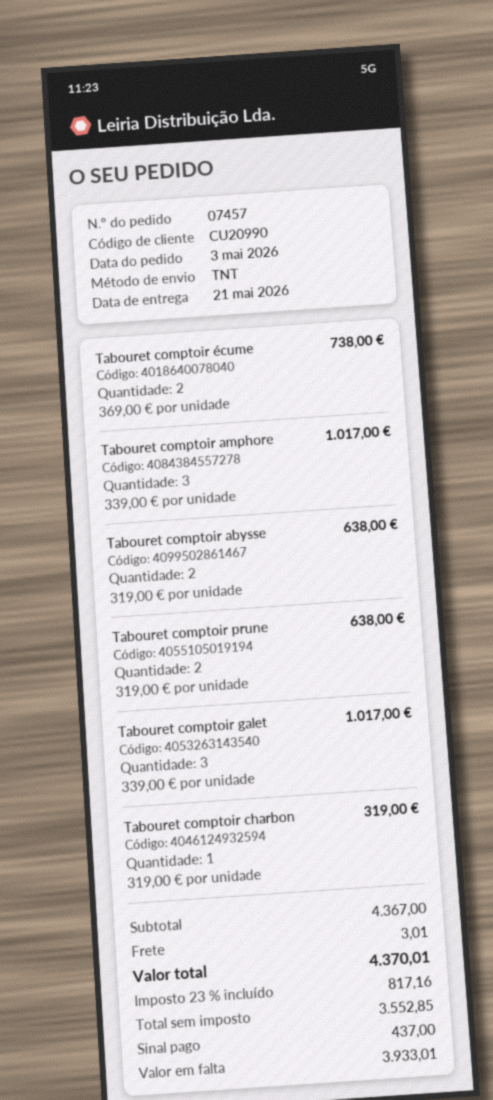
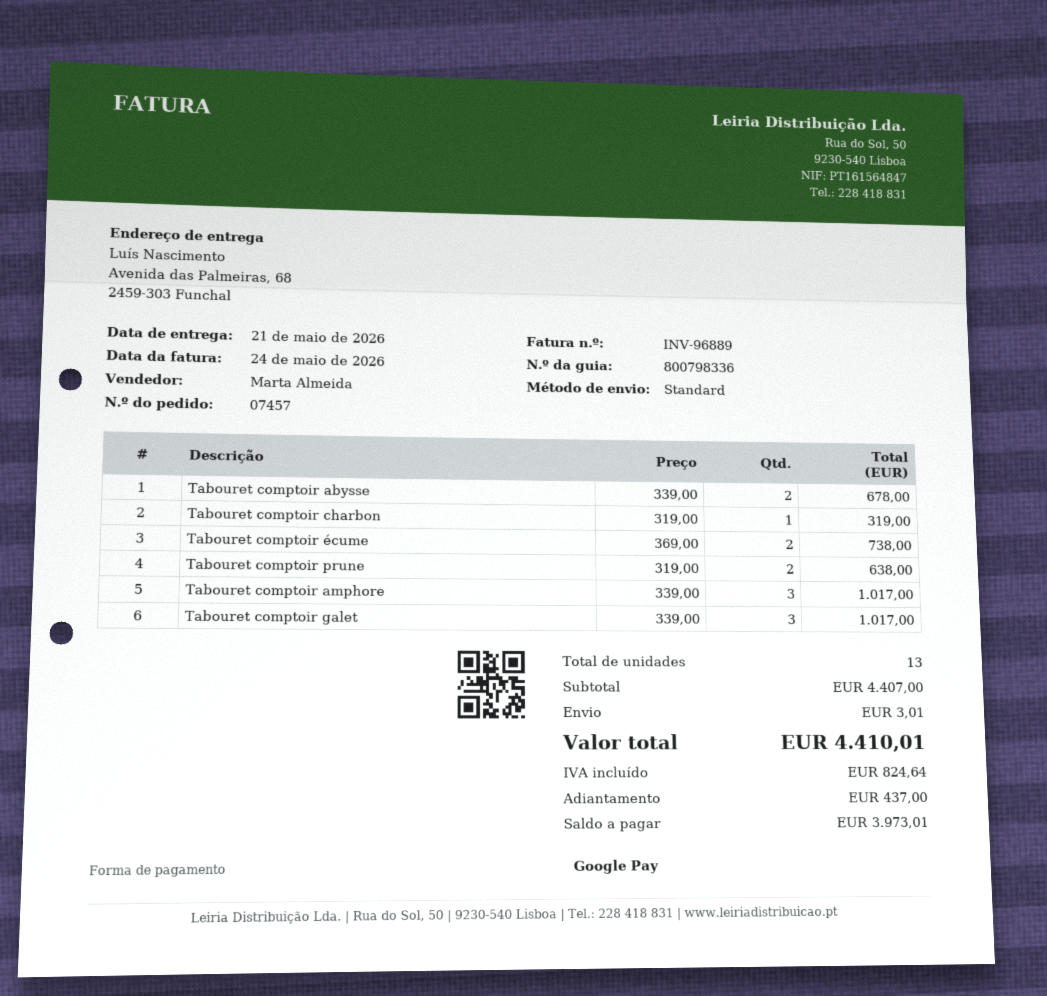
shipping method: TNT -> standard
Tabouret comptoir abysse: 2 x 319.00 = 638.00 -> 2 x 339.00 = 678.00
subtotal: 4367.00 -> 4407.00
tax: 817.16 -> 824.64
total: 4370.01 -> 4410.01
balance: 3933.01 -> 3973.01

